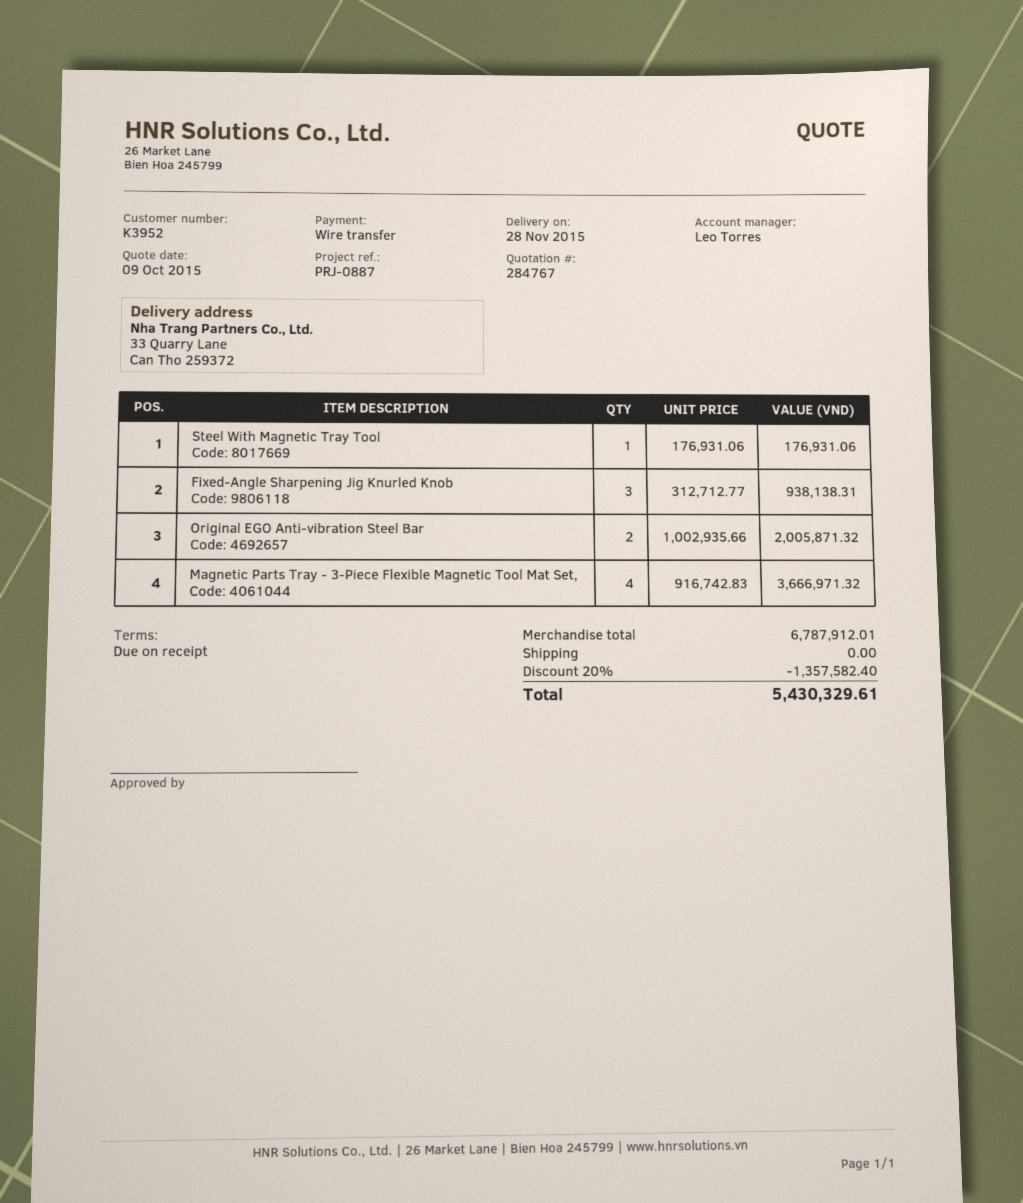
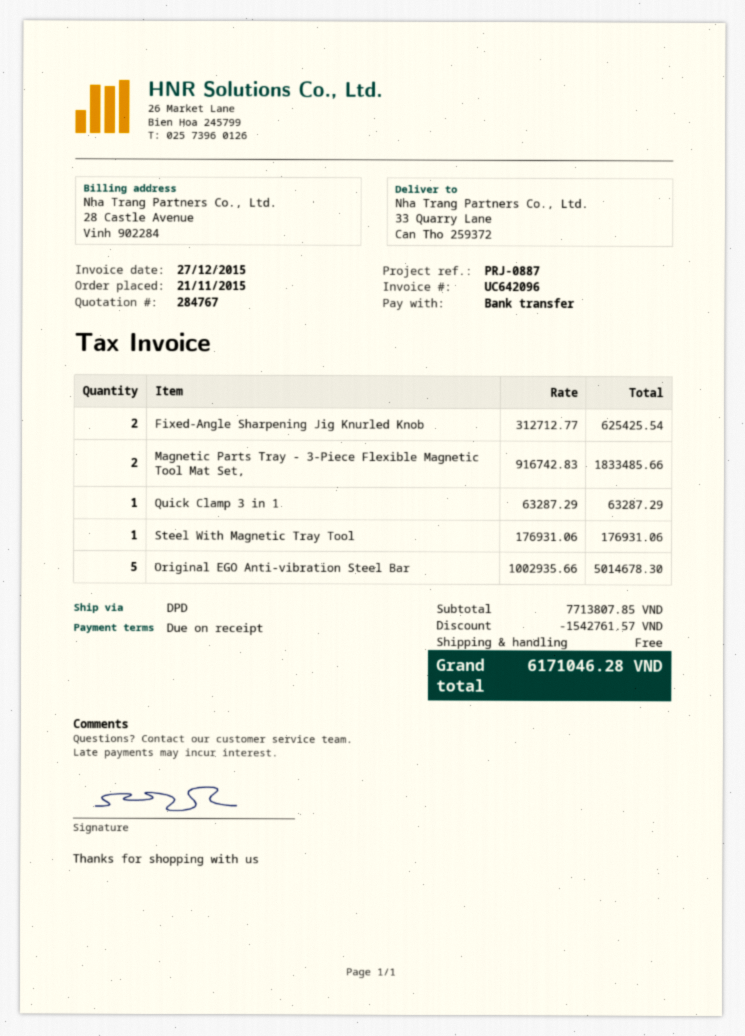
Fixed-Angle Sharpening Jig Knurled Knob: 3 x 312712.77 = 938138.31 -> 2 x 312712.77 = 625425.54
Original EGO Anti-vibration Steel Bar: 2 x 1002935.66 = 2005871.32 -> 5 x 1002935.66 = 5014678.30
Magnetic Parts Tray - 3-Piece Flexible Magnetic Tool Mat Set,: 4 x 916742.83 = 3666971.32 -> 2 x 916742.83 = 1833485.66
Quick Clamp 3 in 1: none -> 1 x 63287.29 = 63287.29
subtotal: 6787912.01 -> 7713807.85
discount: 1357582.40 -> 1542761.57
total: 5430329.61 -> 6171046.28

